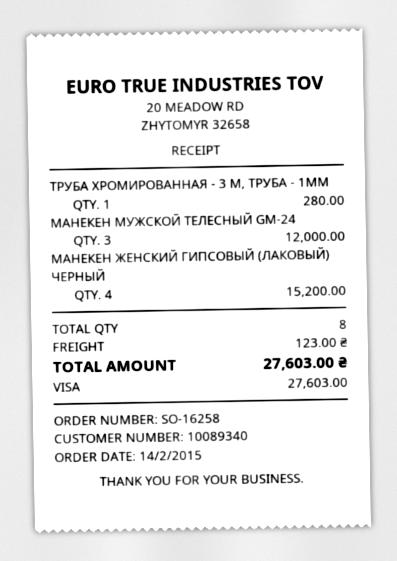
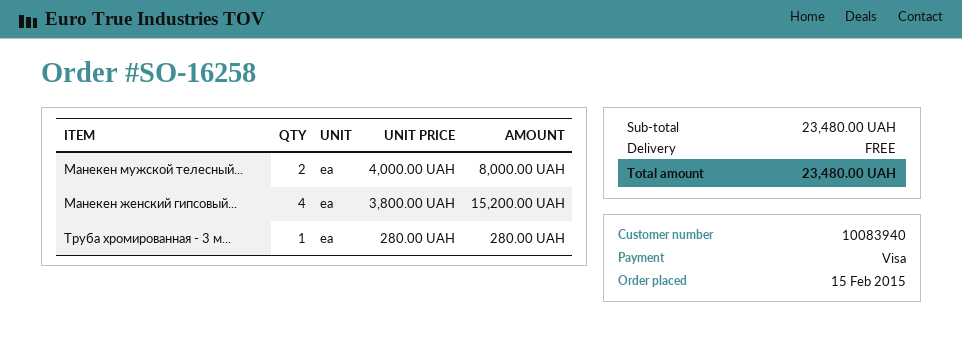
order date: 2015-02-14 -> 2015-02-15
customer number: 10089340 -> 10083940
МАНЕКЕН МУЖСКОЙ ТЕЛЕСНЫЙ GM-24: 3 for 12000.00 -> 2 for 8000.00
shipping: 123.00 -> 0.00
total: 27603.00 -> 23480.00

